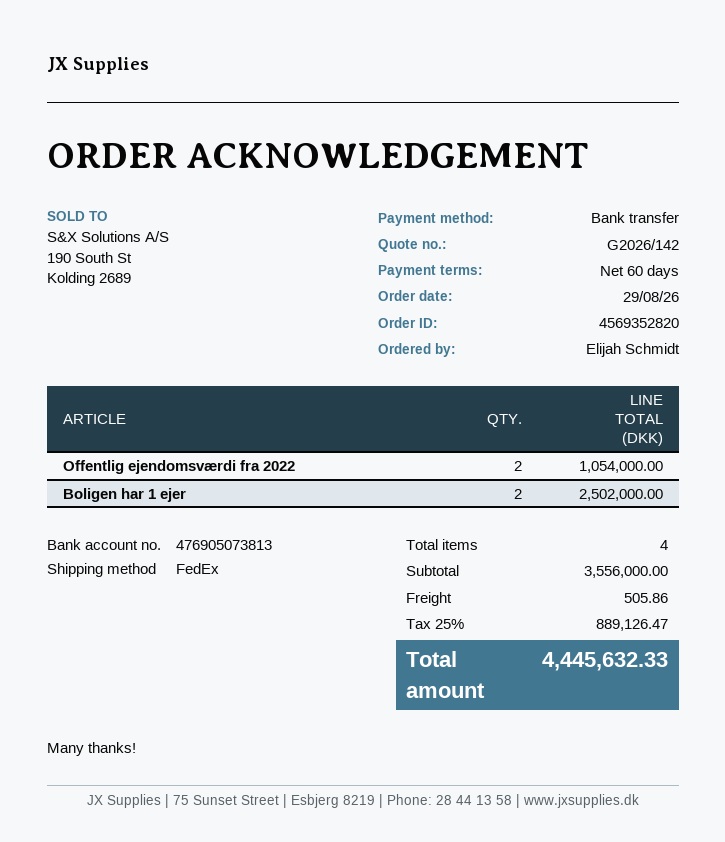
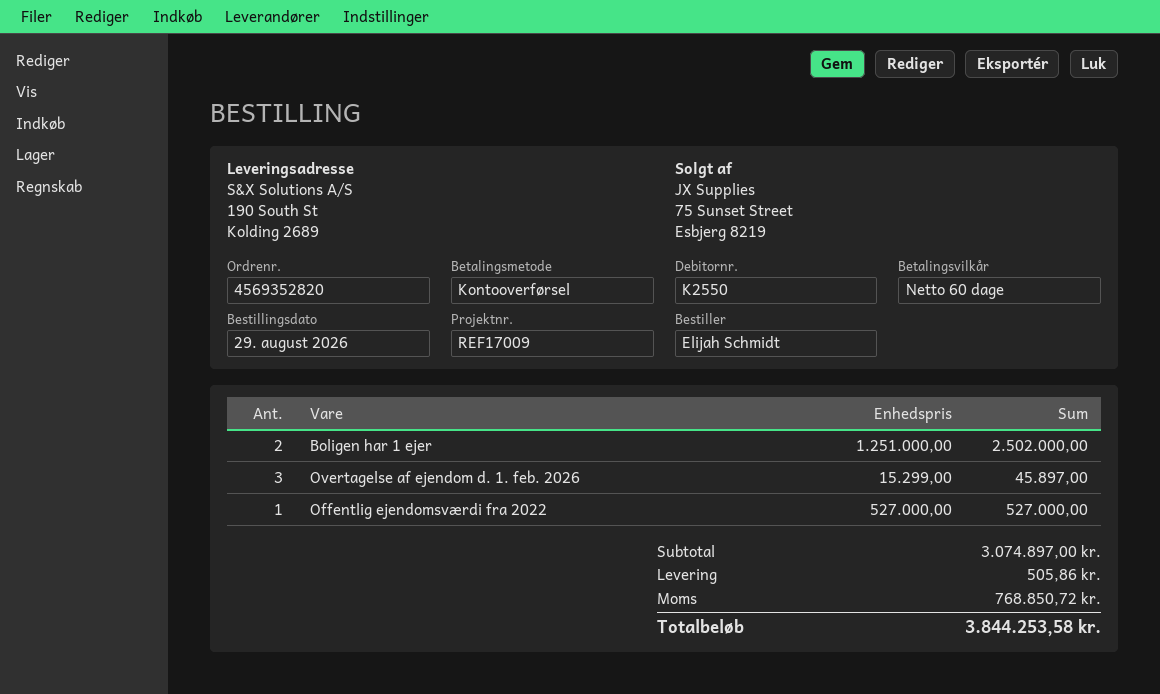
Offentlig ejendomsværdi fra 2022: 2 for 1054000.00 -> 1 for 527000.00
Overtagelse af ejendom d. 1. feb. 2026: none -> 3 for 45897.00
subtotal: 3556000.00 -> 3074897.00
tax: 889126.47 -> 768850.72
total: 4445632.33 -> 3844253.58

